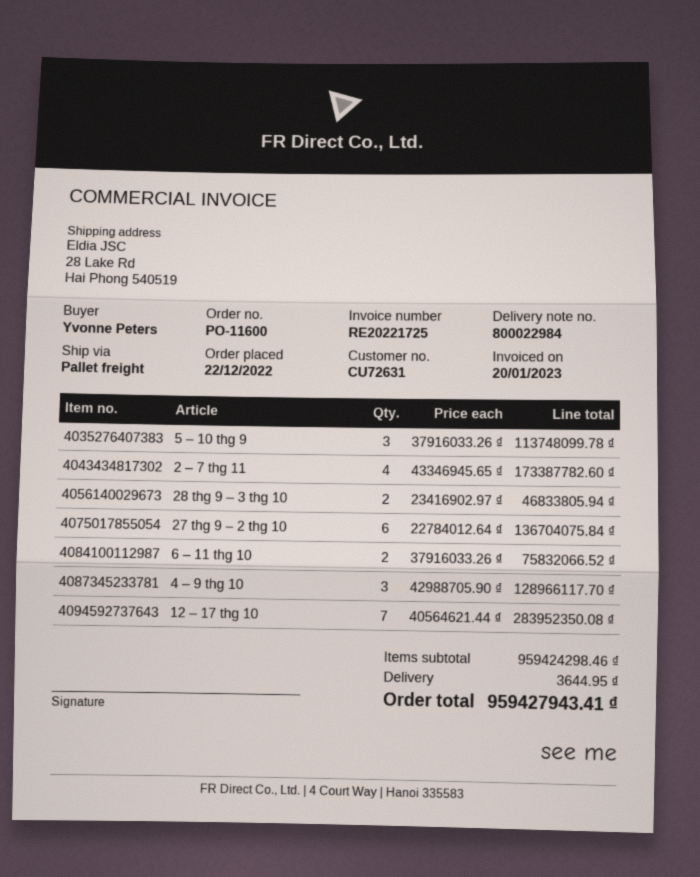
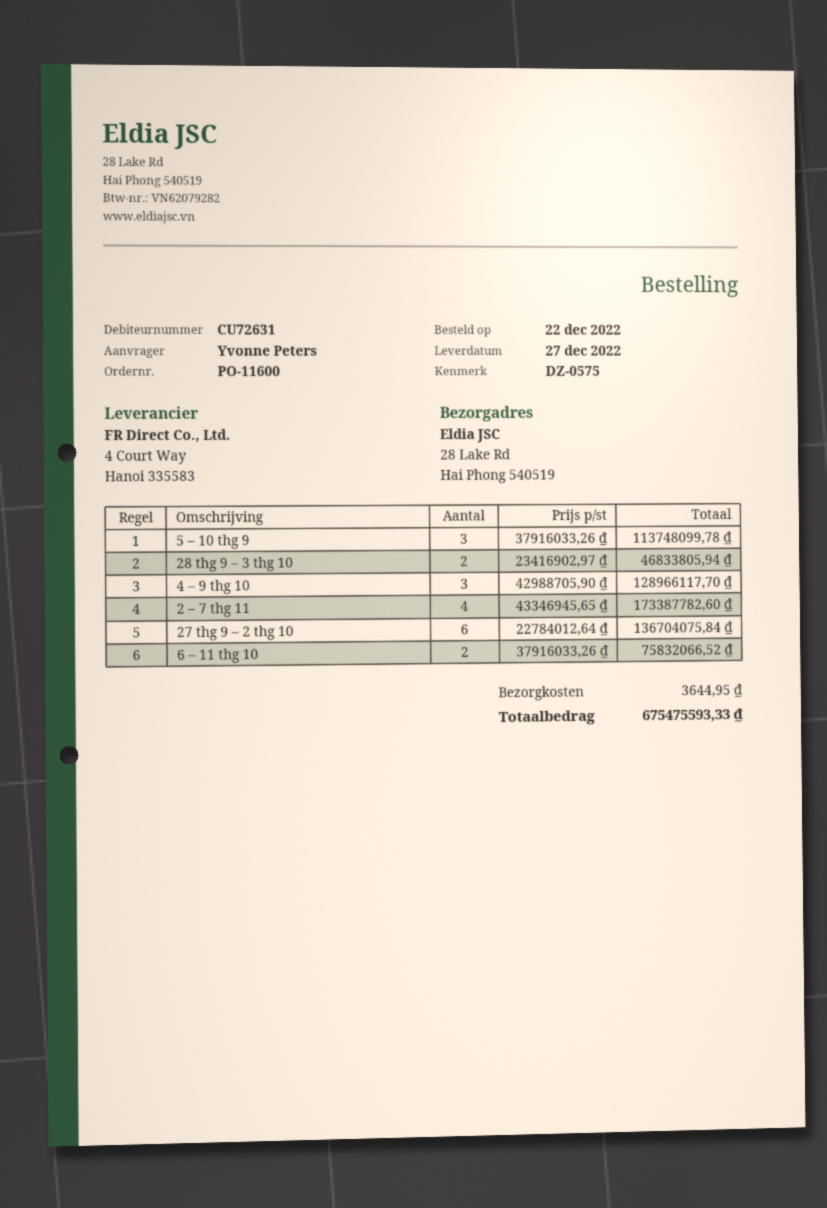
12 – 17 thg 10: 7 x 40564621.44 = 283952350.08 -> none
total: 959427943.41 -> 675475593.33

